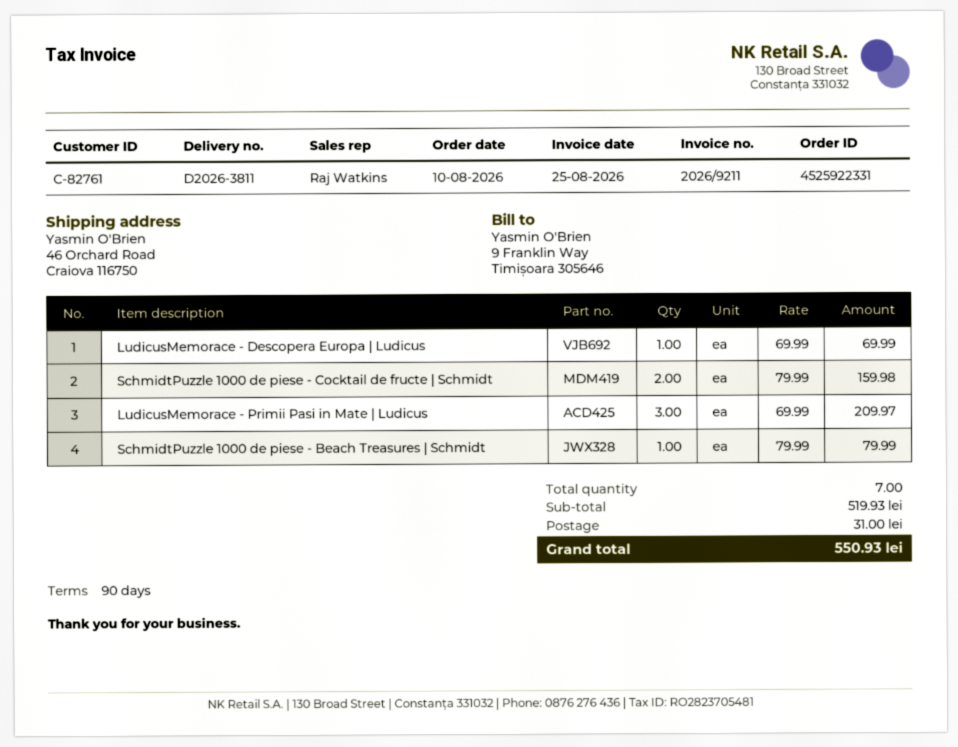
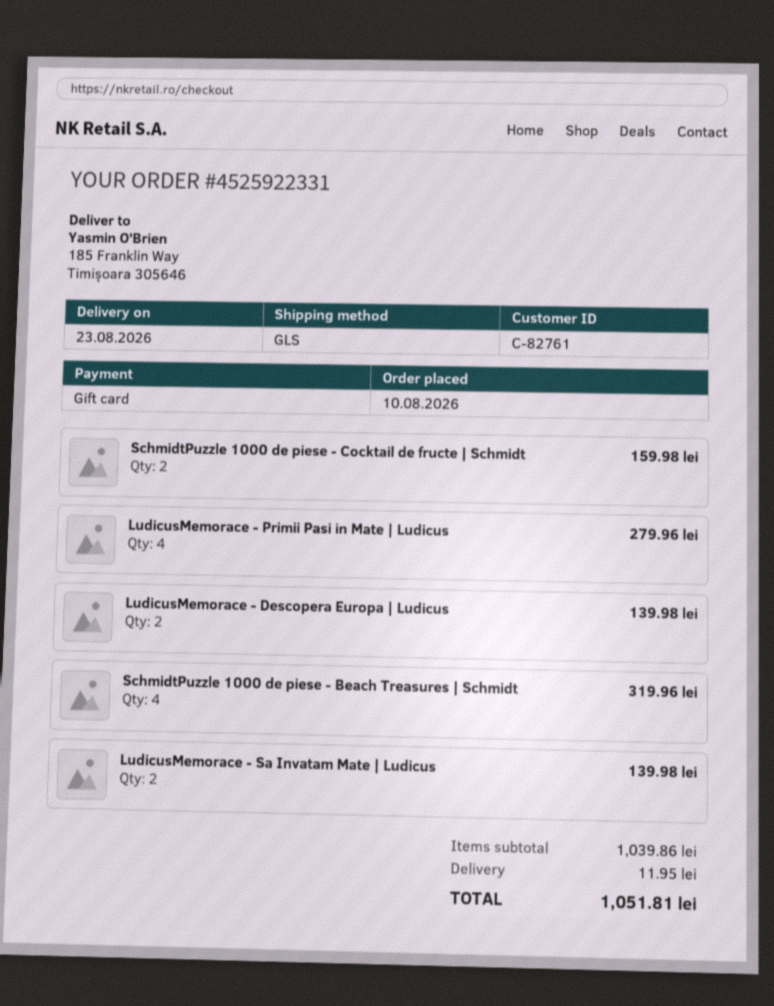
ship to: 46 Orchard Road, Craiova 116750 -> 185 Franklin Way, Timișoara 305646
LudicusMemorace - Descopera Europa | Ludicus: 1 for 69.99 -> 2 for 139.98
LudicusMemorace - Primii Pasi in Mate | Ludicus: 3 for 209.97 -> 4 for 279.96
SchmidtPuzzle 1000 de piese - Beach Treasures | Schmidt: 1 for 79.99 -> 4 for 319.96
LudicusMemorace - Sa Invatam Mate | Ludicus: none -> 2 for 139.98
subtotal: 519.93 -> 1039.86
shipping: 31.00 -> 11.95
total: 550.93 -> 1051.81

